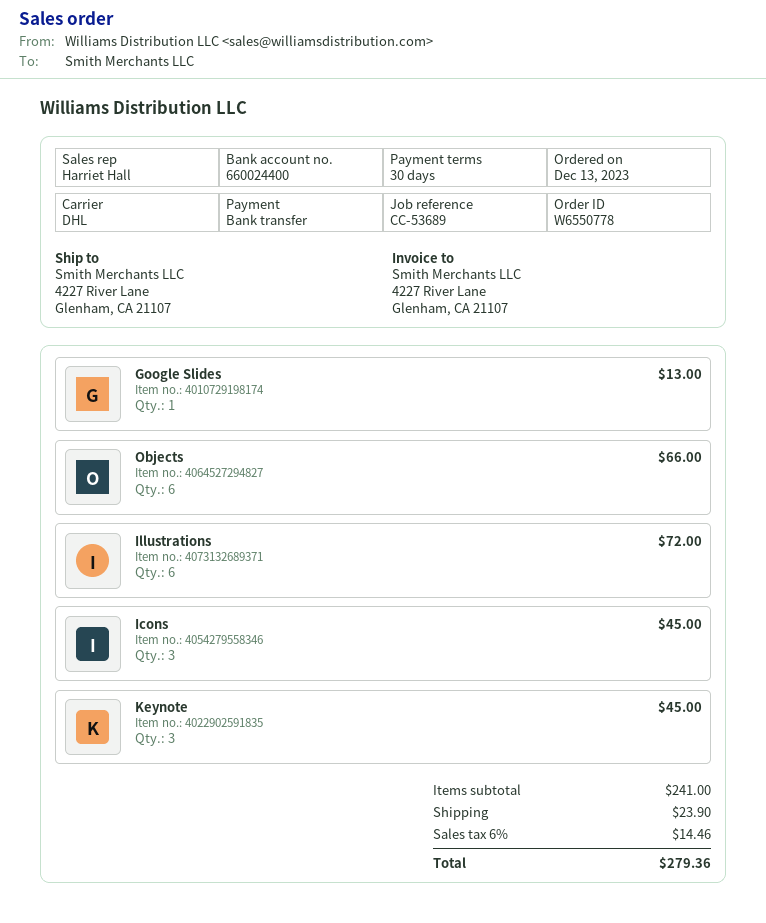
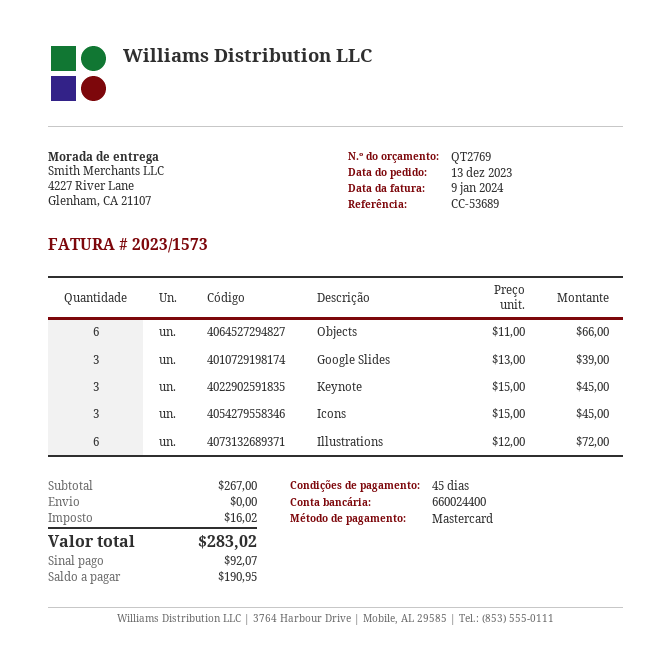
payment terms: 30 days -> 45 days
payment method: bank transfer -> Mastercard
Google Slides: 1 for 13.00 -> 3 for 39.00
subtotal: 241.00 -> 267.00
shipping: 23.90 -> 0.00
tax: 14.46 -> 16.02
total: 279.36 -> 283.02

